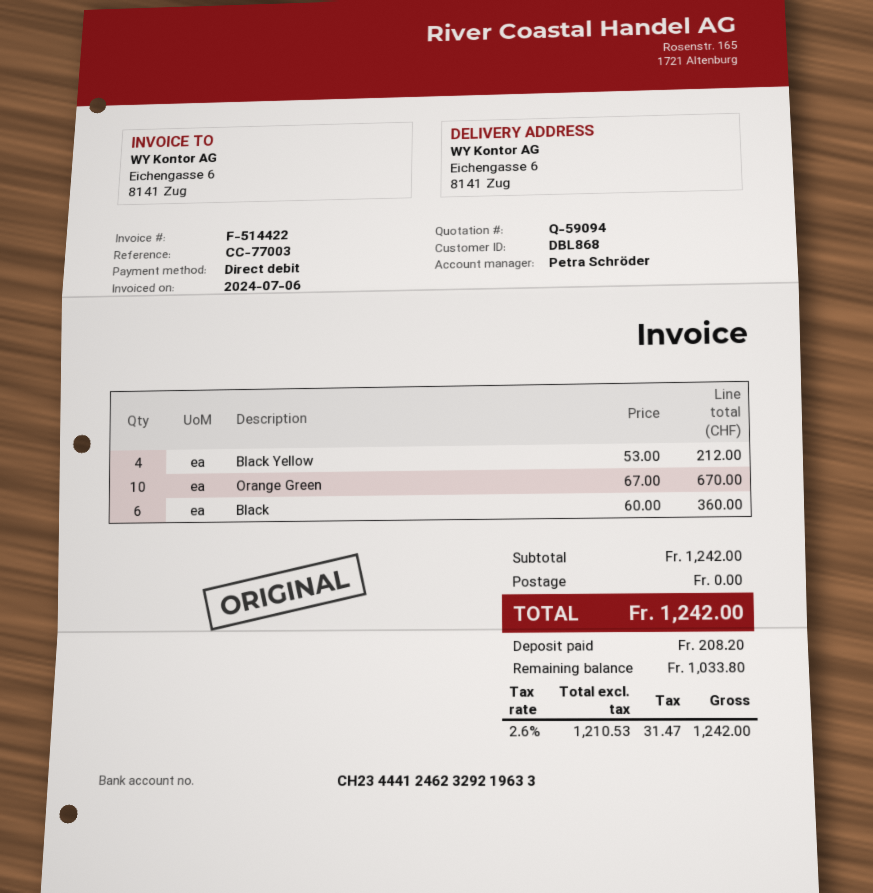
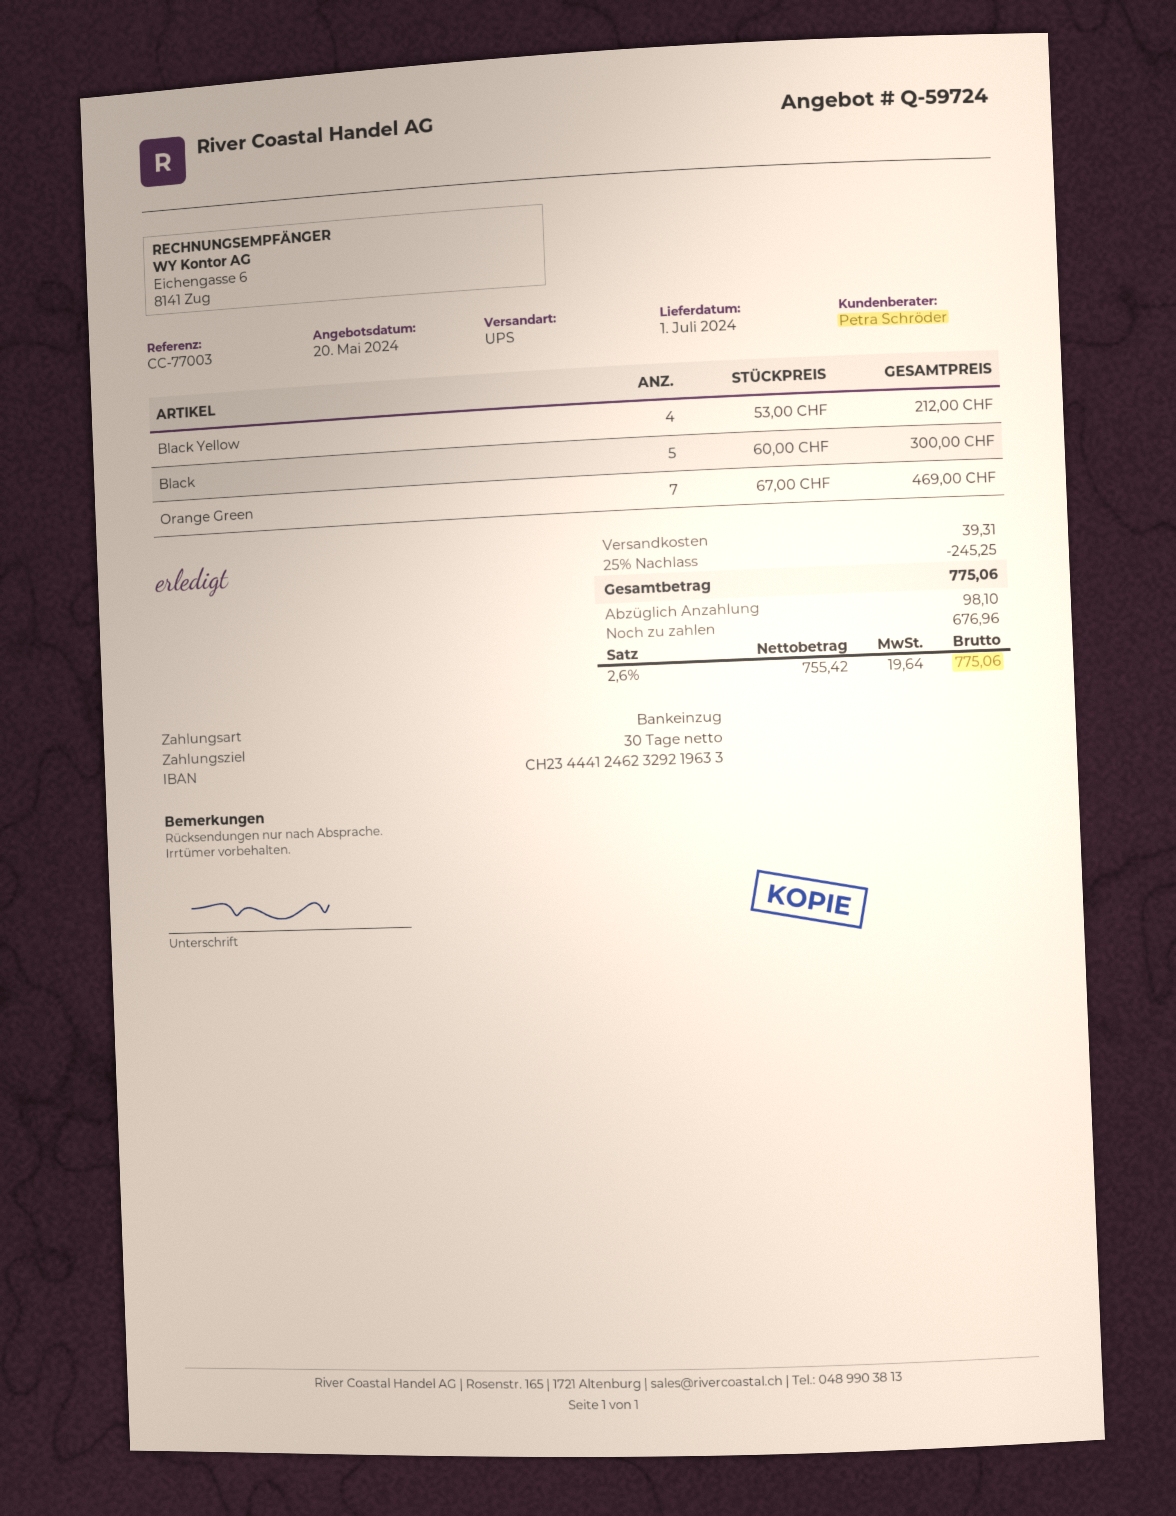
quote number: Q-59094 -> Q-59724
Orange Green: 10 x 67.00 = 670.00 -> 7 x 67.00 = 469.00
Black: 6 x 60.00 = 360.00 -> 5 x 60.00 = 300.00
discount: none -> 25% = 245.25
shipping: 0.00 -> 39.31
net: 1210.53 -> 755.42
tax: 2.6% = 31.47 -> 2.6% = 19.64
total: 1242.00 -> 775.06
deposit: 208.20 -> 98.10
balance: 1033.80 -> 676.96

